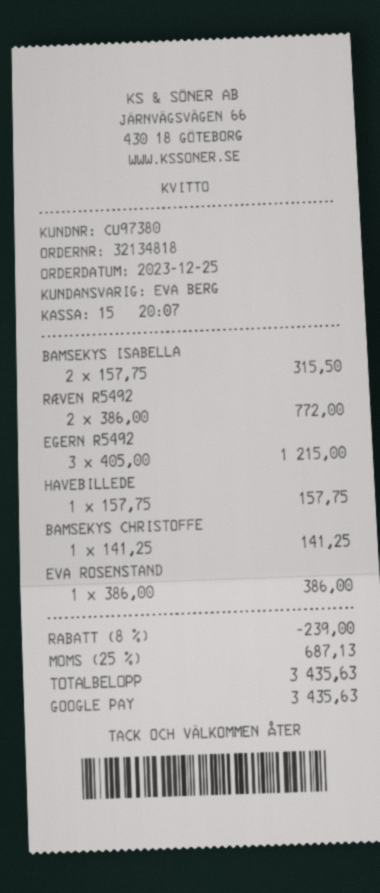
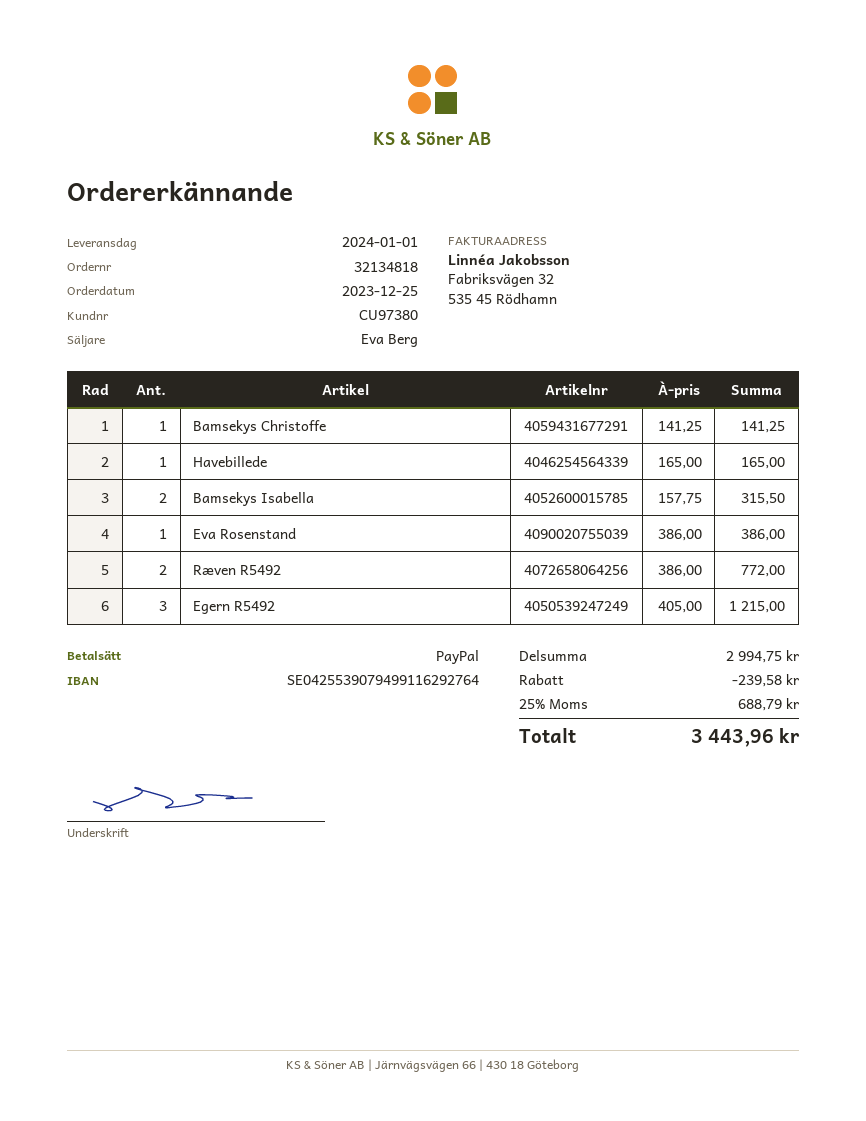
payment method: Google Pay -> PayPal
HAVEBILLEDE: 1 x 157.75 = 157.75 -> 1 x 165.00 = 165.00
discount: 239.00 -> 239.58
tax: 25% = 687.13 -> 25% = 688.79
total: 3435.63 -> 3443.96

